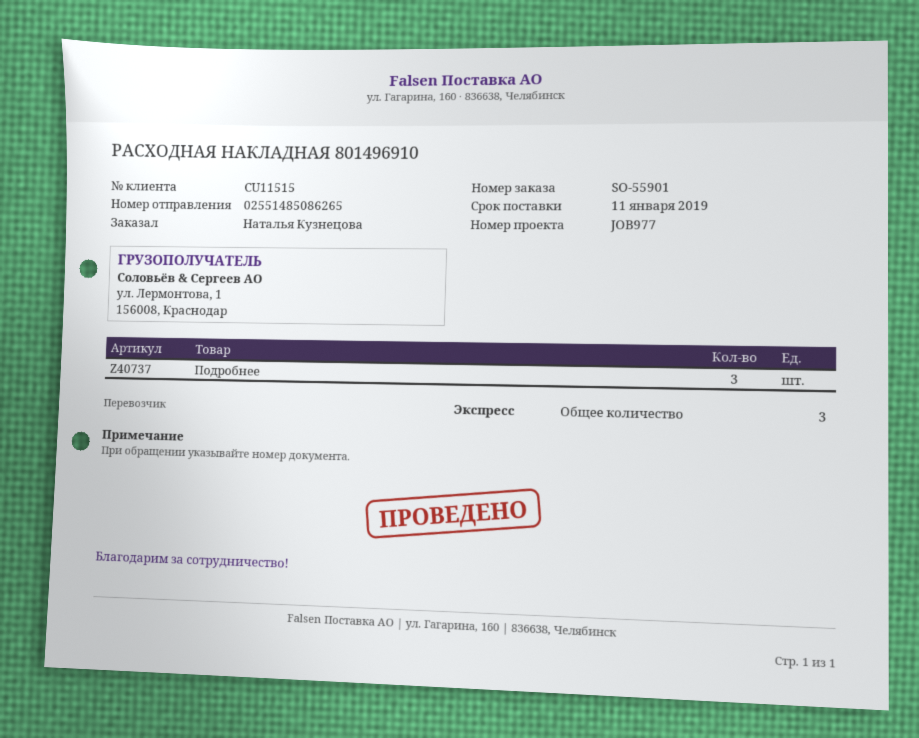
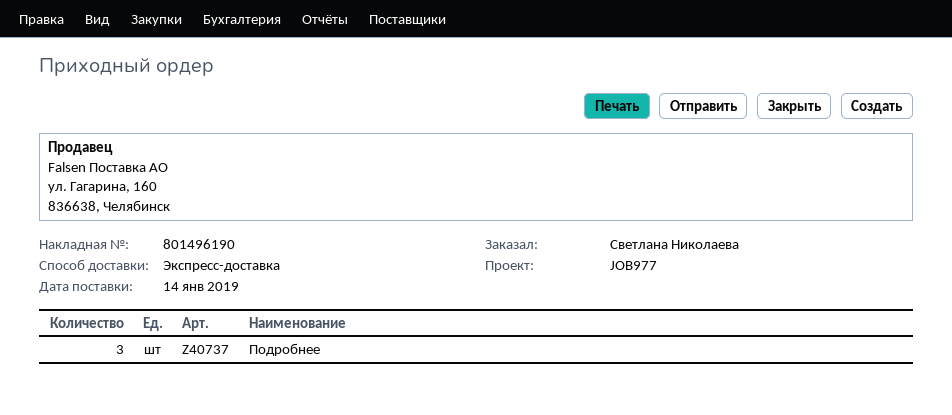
delivery note number: 801496910 -> 801496190
delivery date: 2019-01-11 -> 2019-01-14
ordered by: Наталья Кузнецова -> Светлана Николаева

